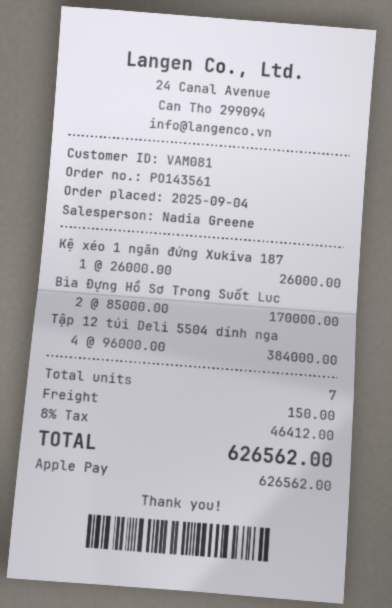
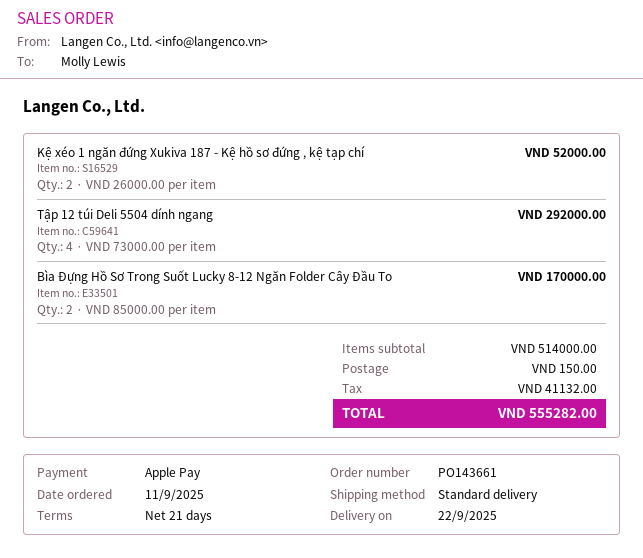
order number: PO143561 -> PO143661
order date: 2025-09-04 -> 2025-09-11
Kệ xéo 1 ngăn đứng Xukiva 187: 1 x 26000.00 = 26000.00 -> 2 x 26000.00 = 52000.00
Tập 12 túi Deli 5504 dính nga: 4 x 96000.00 = 384000.00 -> 4 x 73000.00 = 292000.00
tax: 46412.00 -> 41132.00
total: 626562.00 -> 555282.00

